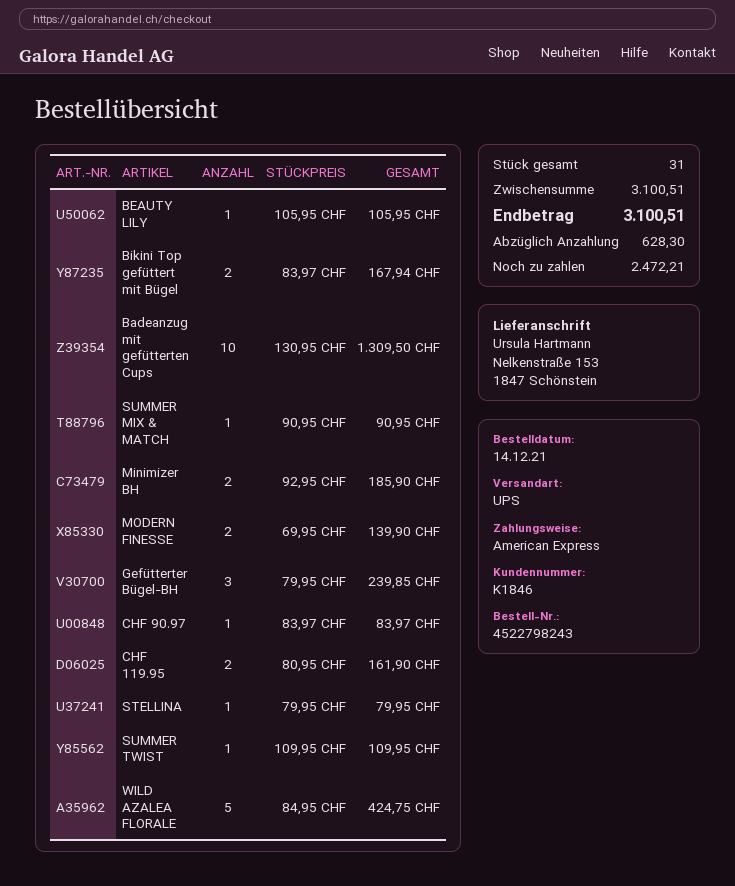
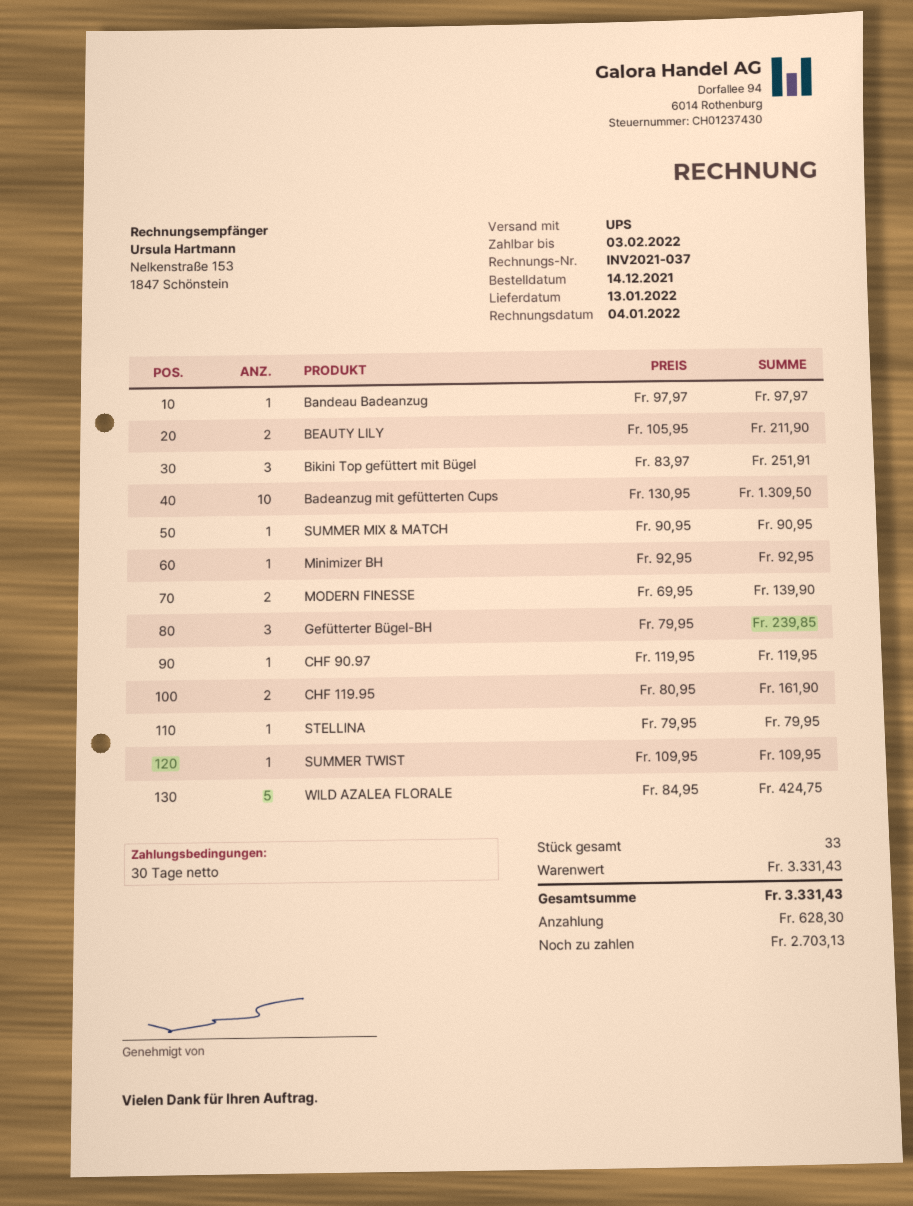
BEAUTY LILY: 1 x 105.95 = 105.95 -> 2 x 105.95 = 211.90
Bikini Top gefüttert mit Bügel: 2 x 83.97 = 167.94 -> 3 x 83.97 = 251.91
Minimizer BH: 2 x 92.95 = 185.90 -> 1 x 92.95 = 92.95
CHF 90.97: 1 x 83.97 = 83.97 -> 1 x 119.95 = 119.95
Bandeau Badeanzug: none -> 1 x 97.97 = 97.97
total quantity: 31 -> 33
subtotal: 3100.51 -> 3331.43
total: 3100.51 -> 3331.43
balance: 2472.21 -> 2703.13

